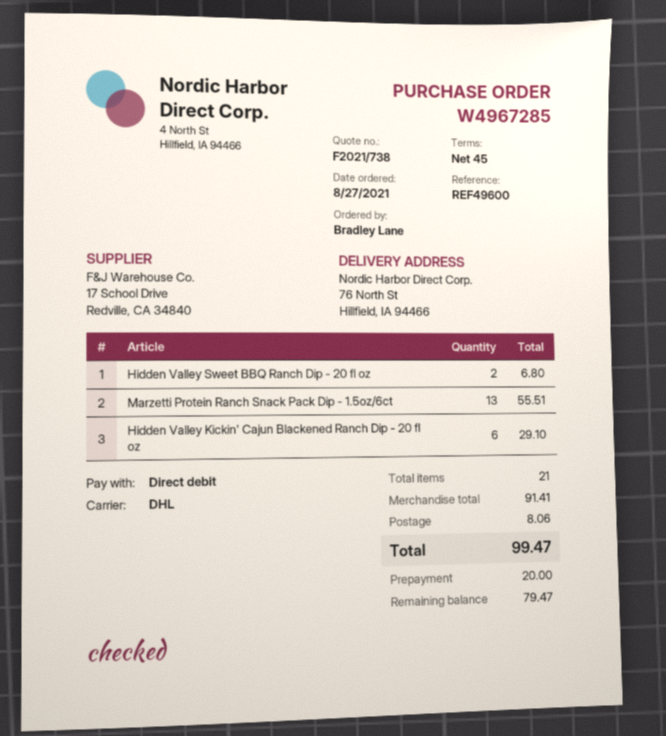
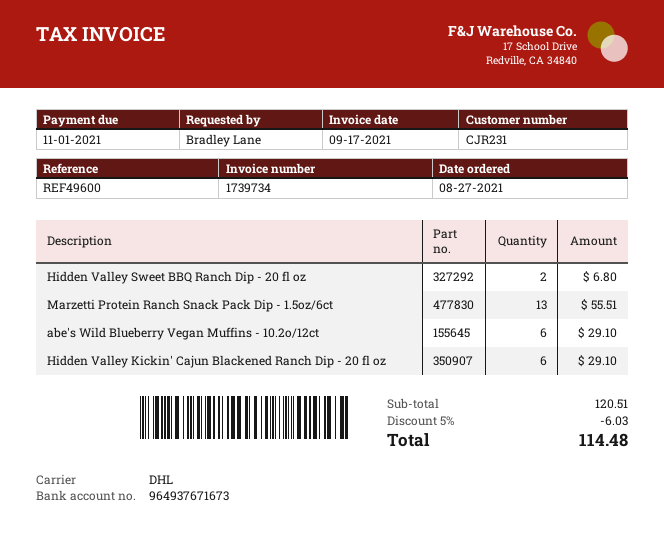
abe's Wild Blueberry Vegan Muffins - 10.2o/12ct: none -> 6 for 29.10
subtotal: 91.41 -> 120.51
discount: none -> 5% = 6.03
shipping: 8.06 -> none
total: 99.47 -> 114.48

